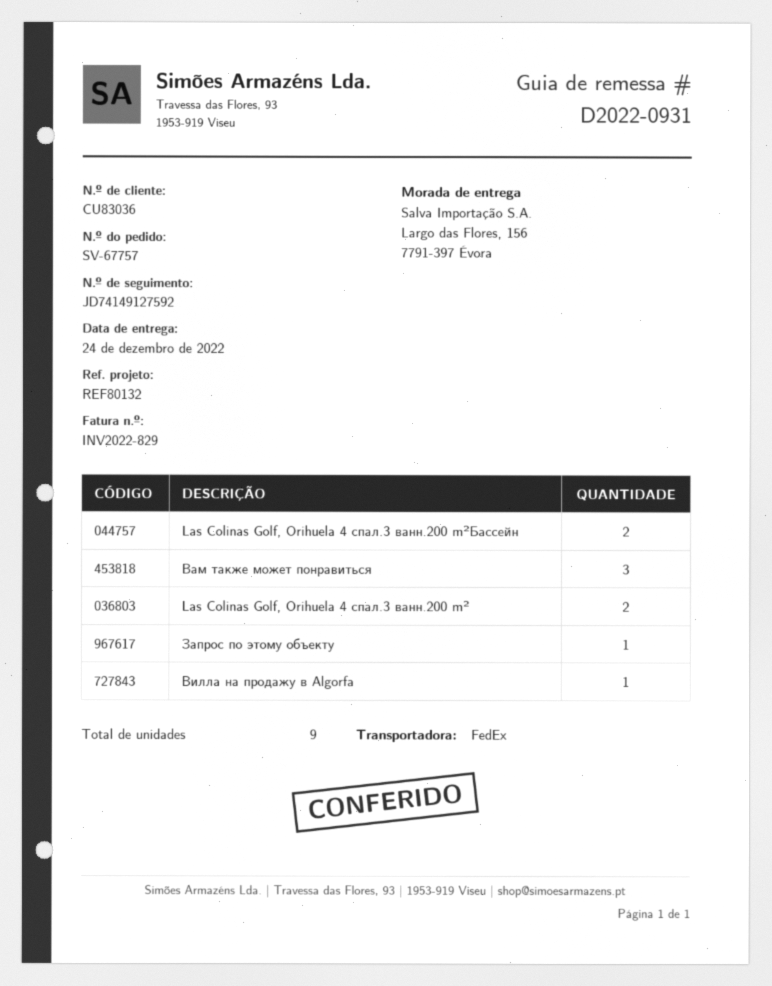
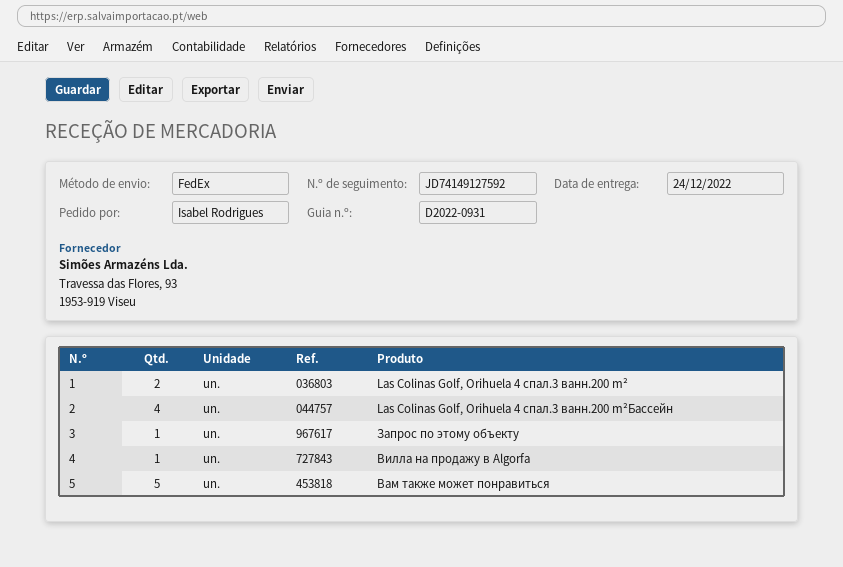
Las Colinas Golf, Orihuela 4 спал.3 ванн.200 m²Бассейн: 2 -> 4
Вам также может понравиться: 3 -> 5

